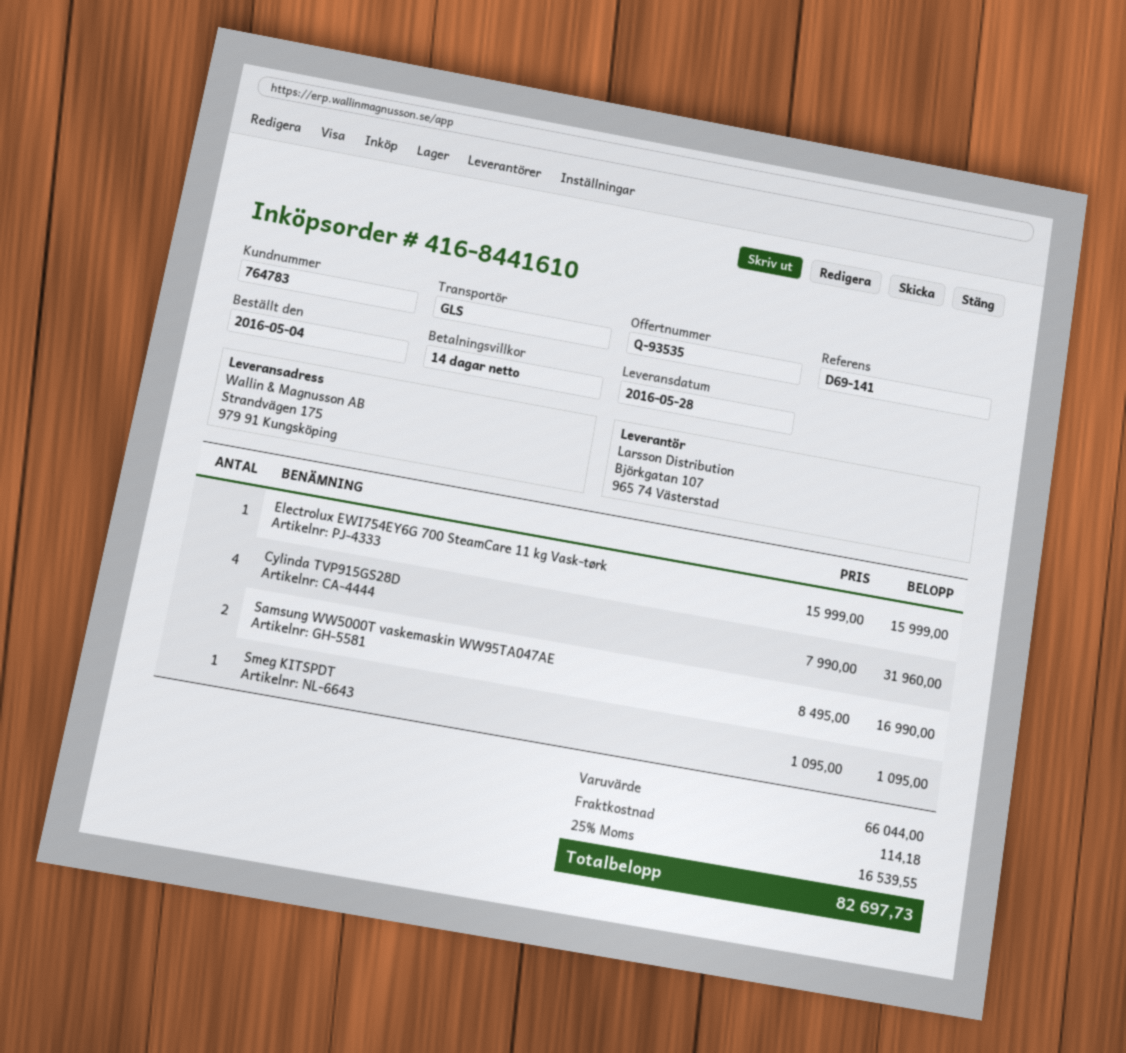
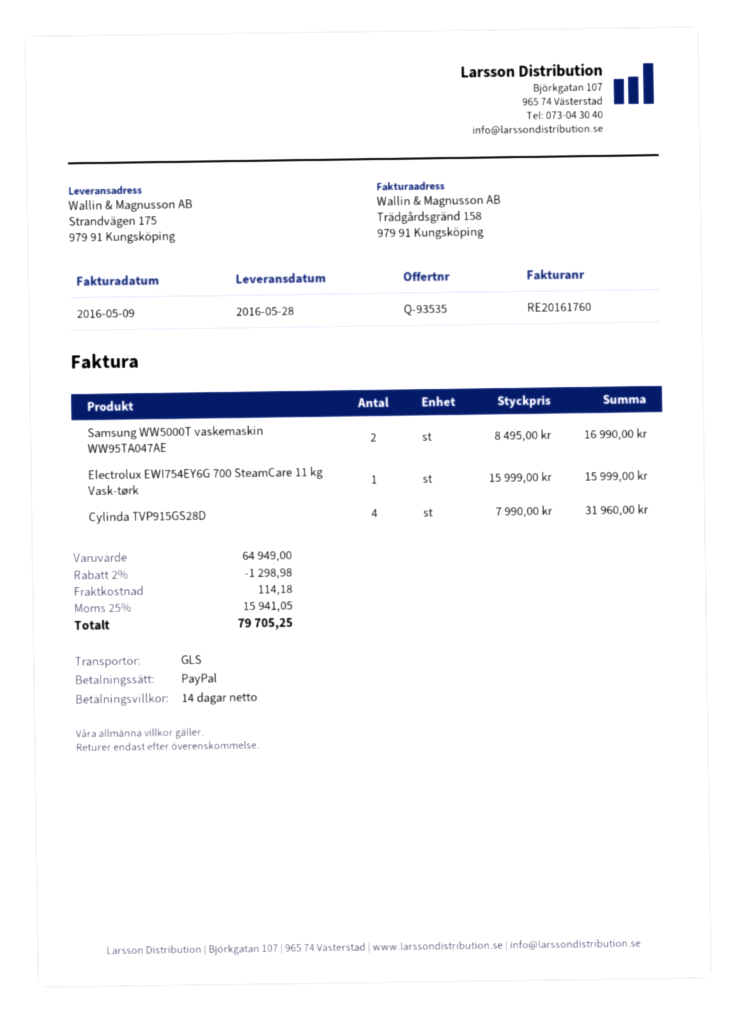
Smeg KITSPDT: 1 x 1095.00 = 1095.00 -> none
subtotal: 66044.00 -> 64949.00
discount: none -> 2% = 1298.98
tax: 25% = 16539.55 -> 25% = 15941.05
total: 82697.73 -> 79705.25

